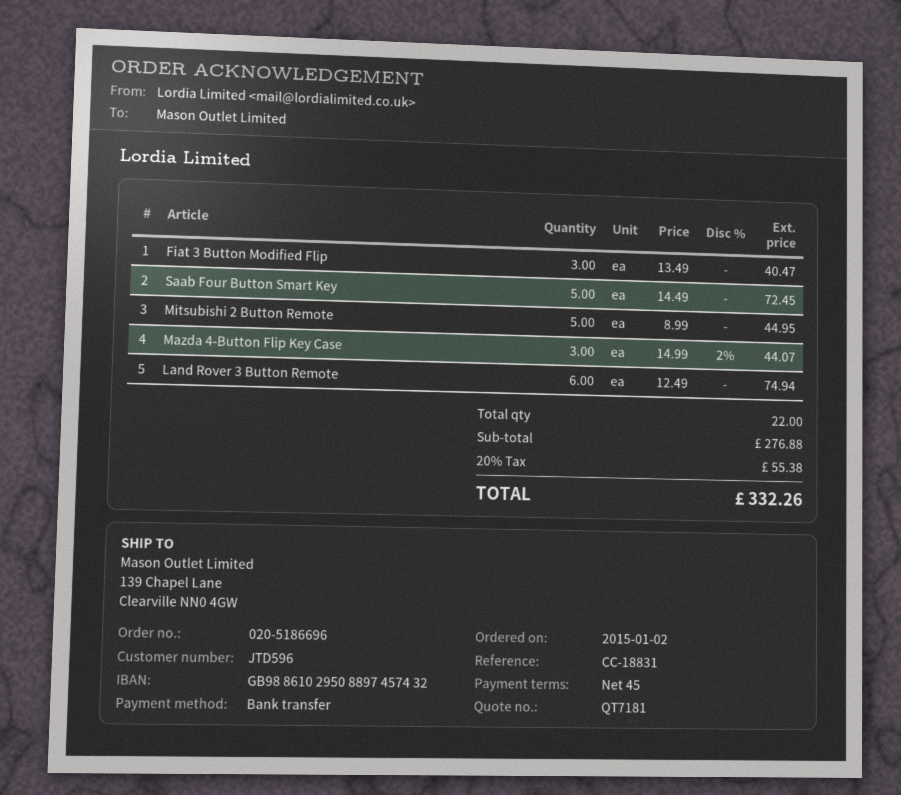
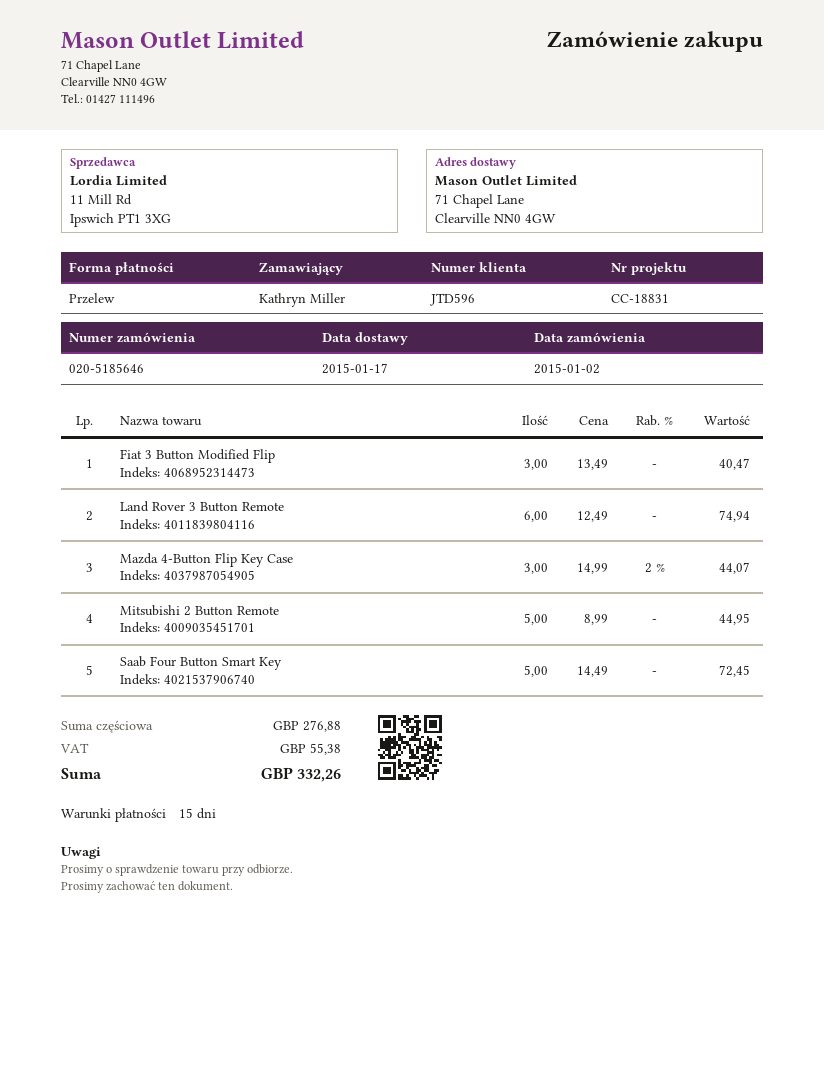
order number: 020-5186696 -> 020-5185646
payment terms: 45 days -> 15 days
ship to: 139 Chapel Lane, Clearville NN0 4GW -> 71 Chapel Lane, Clearville NN0 4GW

